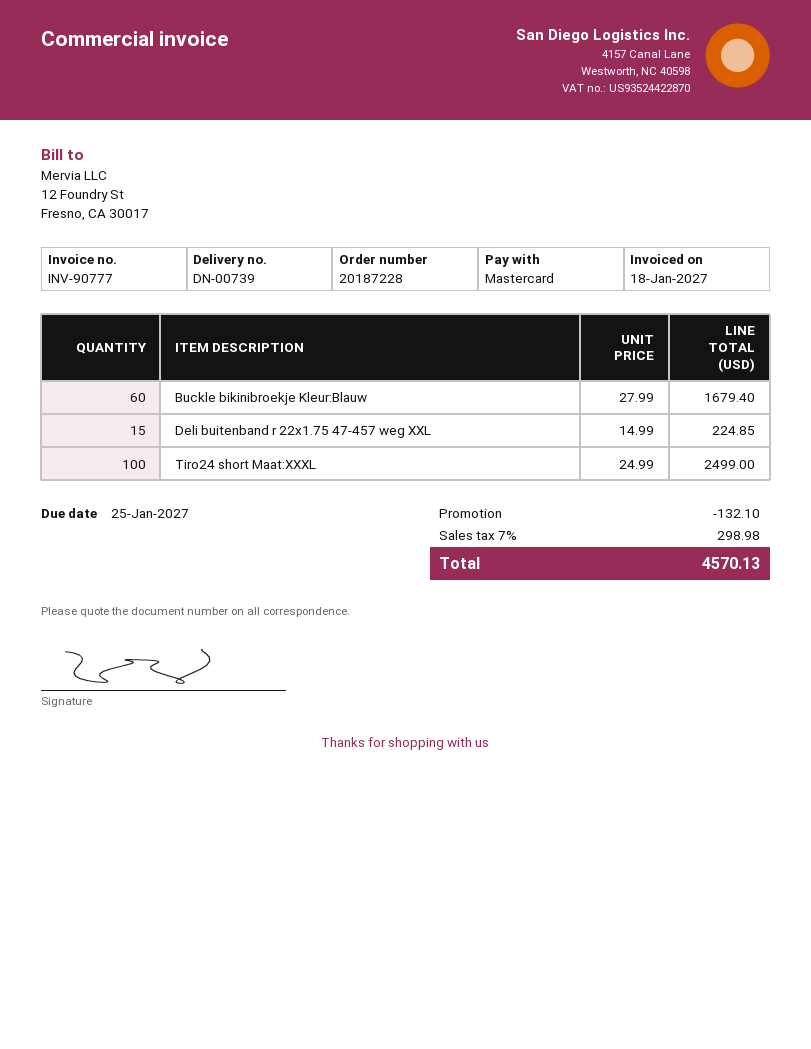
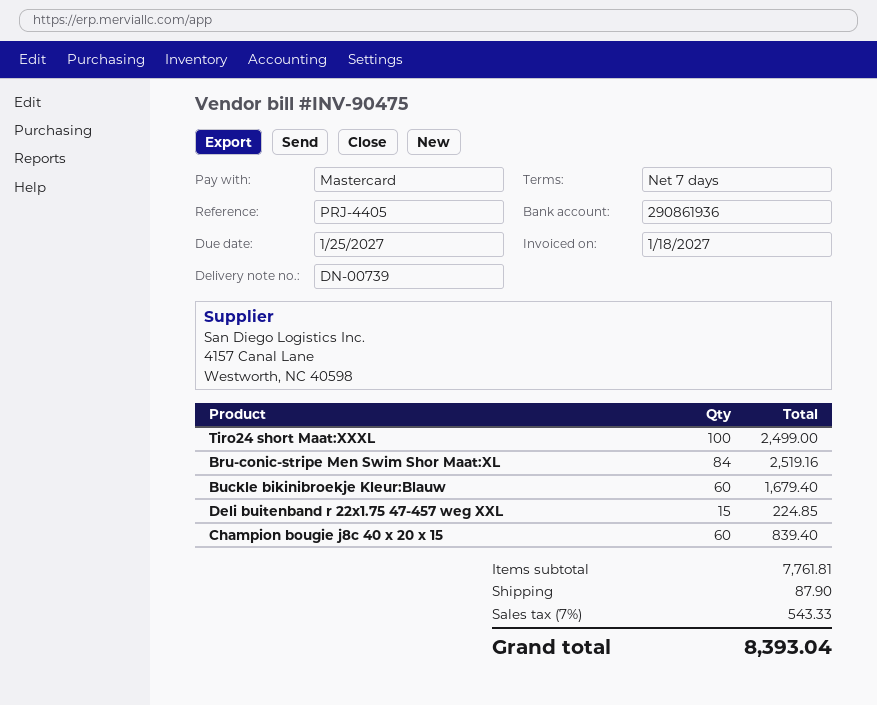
invoice number: INV-90777 -> INV-90475
Bru-conic-stripe Men Swim Shor Maat:XL: none -> 84 for 2519.16
Champion bougie j8c 40 x 20 x 15: none -> 60 for 839.40
discount: 132.10 -> none
shipping: none -> 87.90
tax: 7% = 298.98 -> 7% = 543.33
total: 4570.13 -> 8393.04

